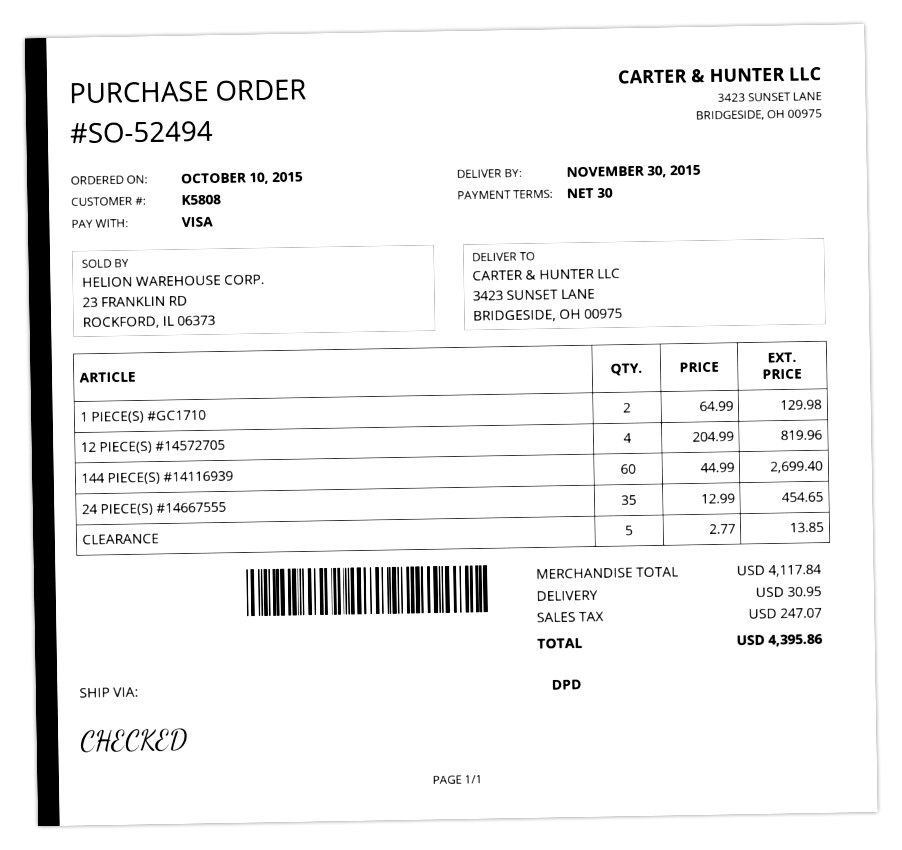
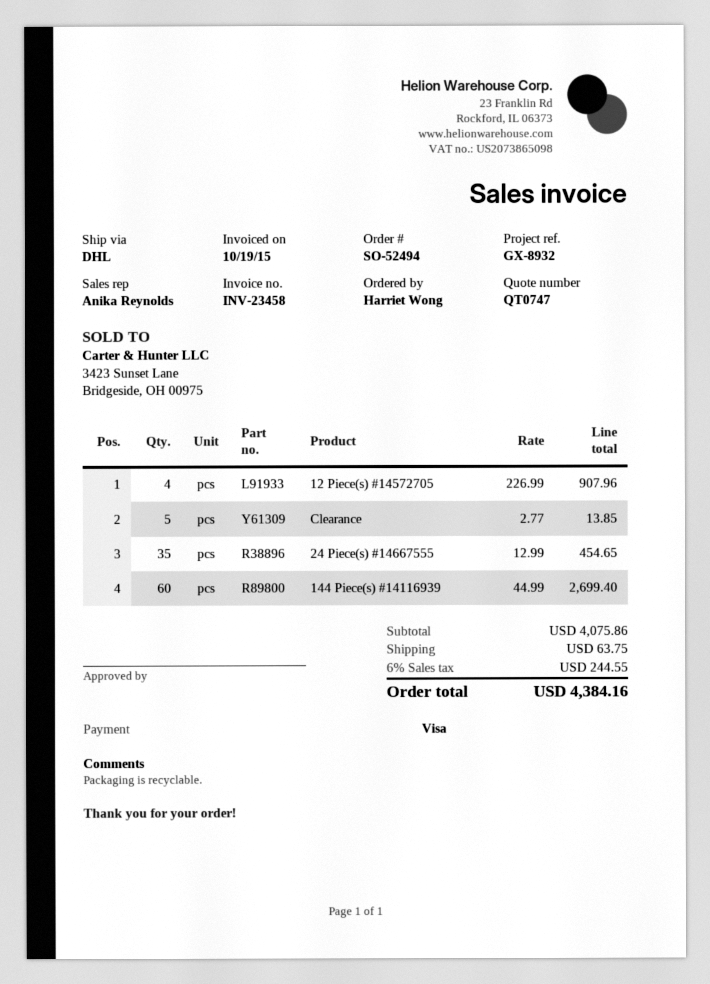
shipping method: DPD -> DHL
1 PIECE(S) #GC1710: 2 x 64.99 = 129.98 -> none
12 PIECE(S) #14572705: 4 x 204.99 = 819.96 -> 4 x 226.99 = 907.96
subtotal: 4117.84 -> 4075.86
shipping: 30.95 -> 63.75
tax: 247.07 -> 244.55
total: 4395.86 -> 4384.16

